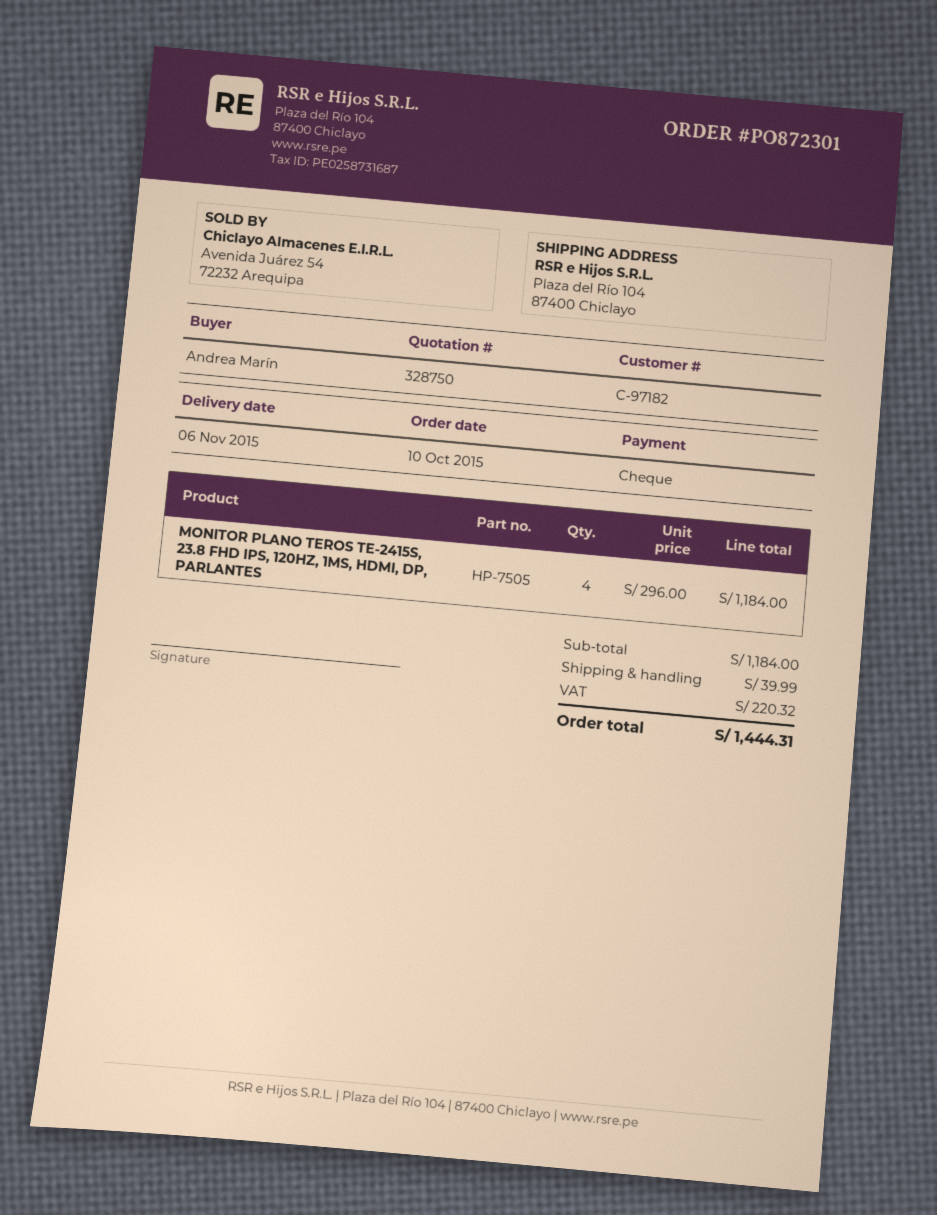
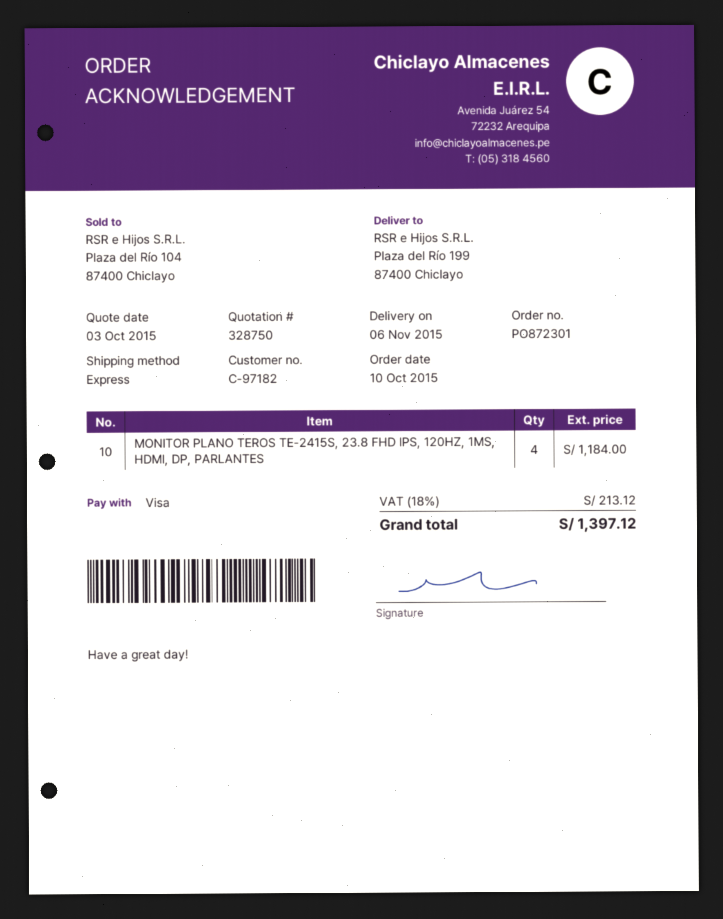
payment method: cheque -> Visa
ship to: Plaza del Río 104, 87400 Chiclayo -> Plaza del Río 199, 87400 Chiclayo
shipping: 39.99 -> none
tax: 220.32 -> 213.12
total: 1444.31 -> 1397.12

